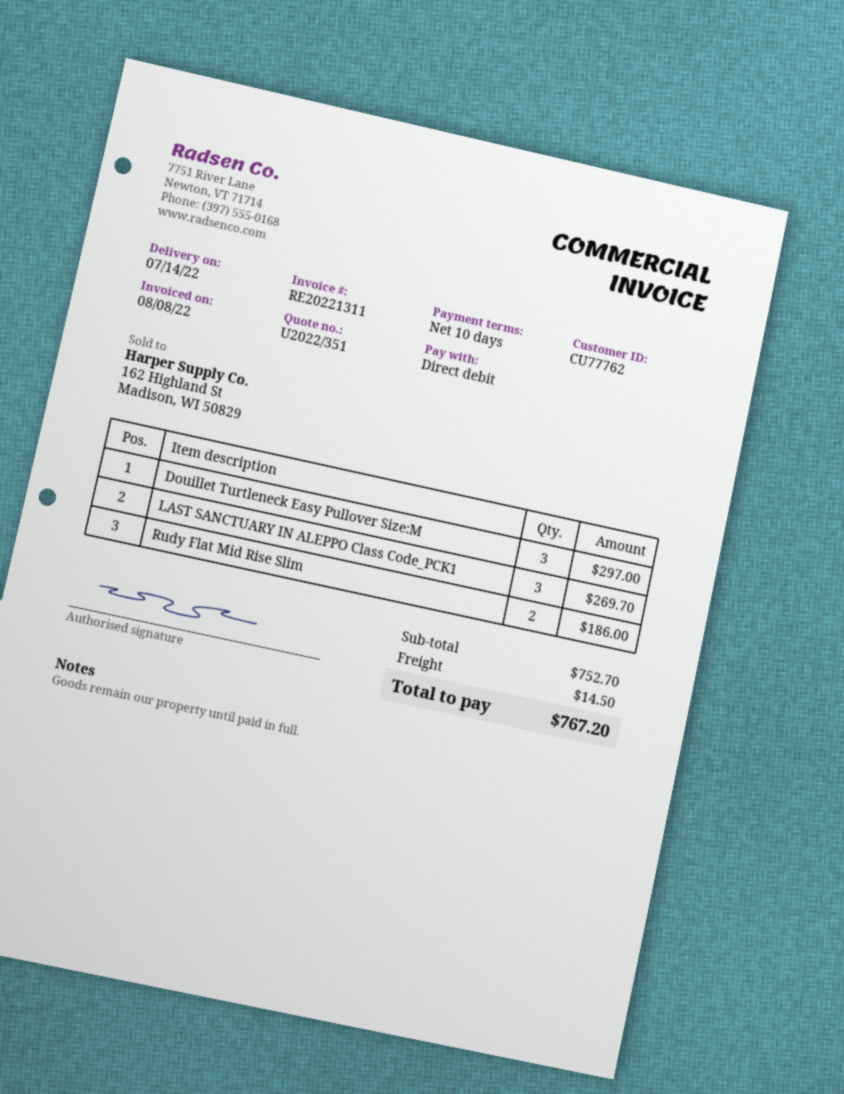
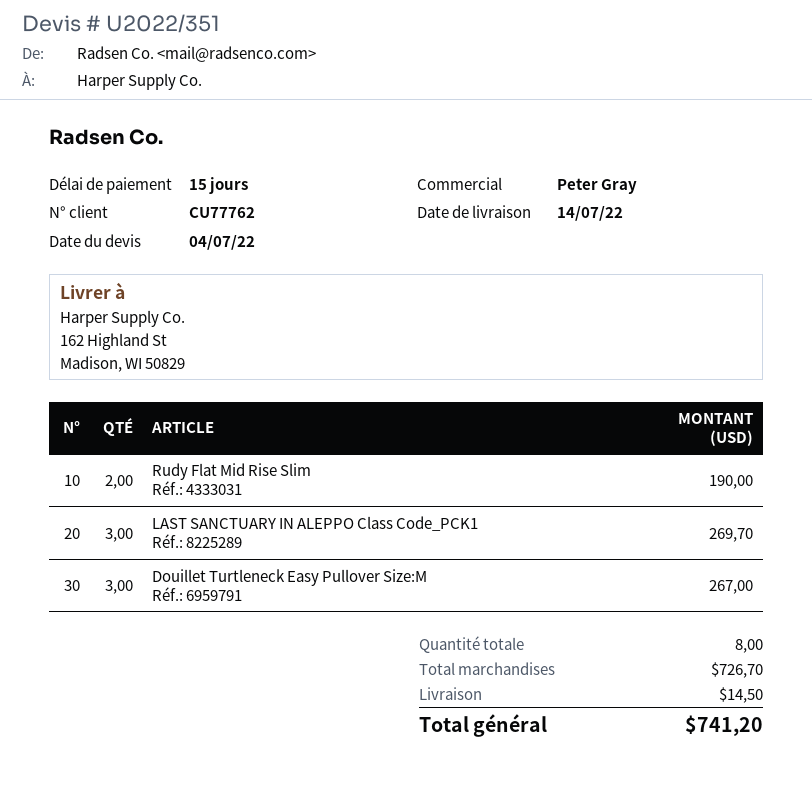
payment terms: 10 days -> 15 days
Douillet Turtleneck Easy Pullover Size:M: 3 for 297.00 -> 3 for 267.00
Rudy Flat Mid Rise Slim: 2 for 186.00 -> 2 for 190.00
subtotal: 752.70 -> 726.70
total: 767.20 -> 741.20

